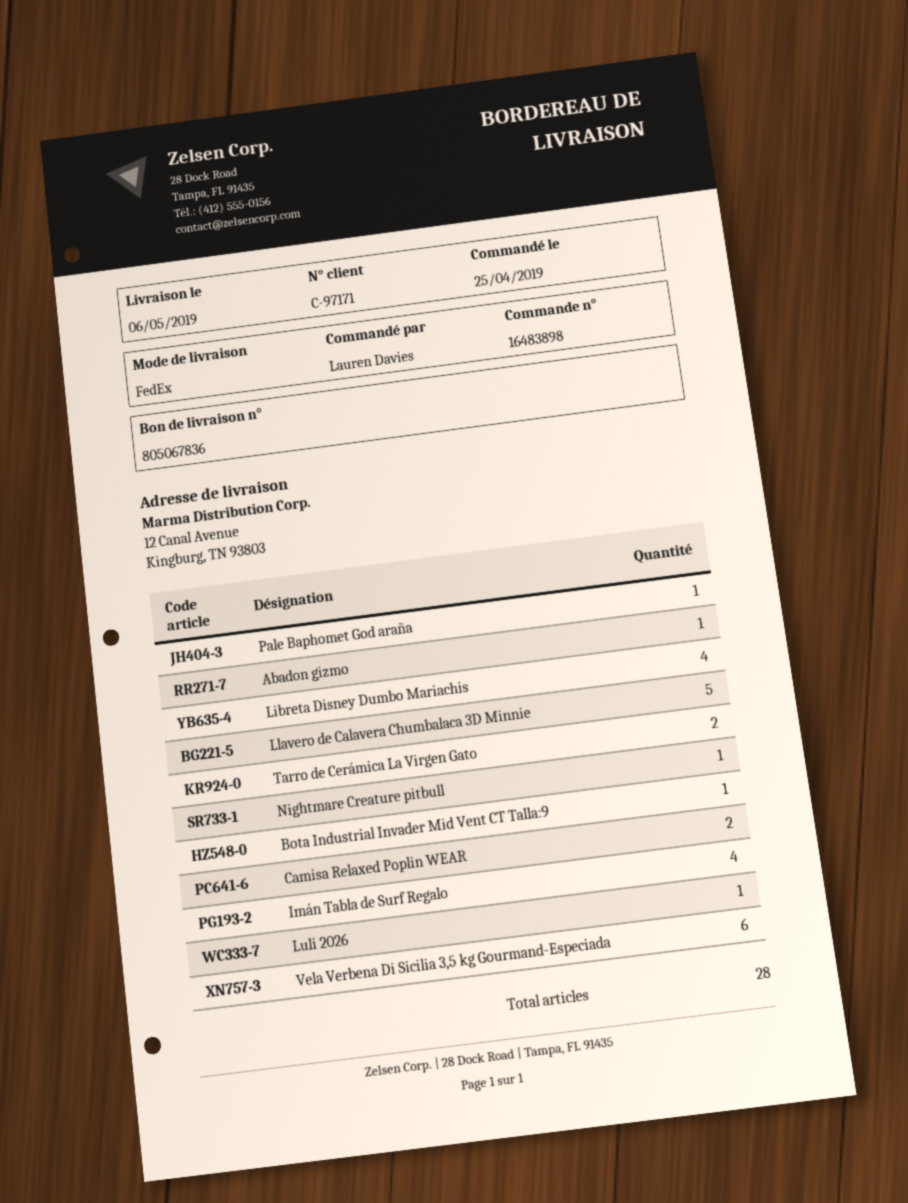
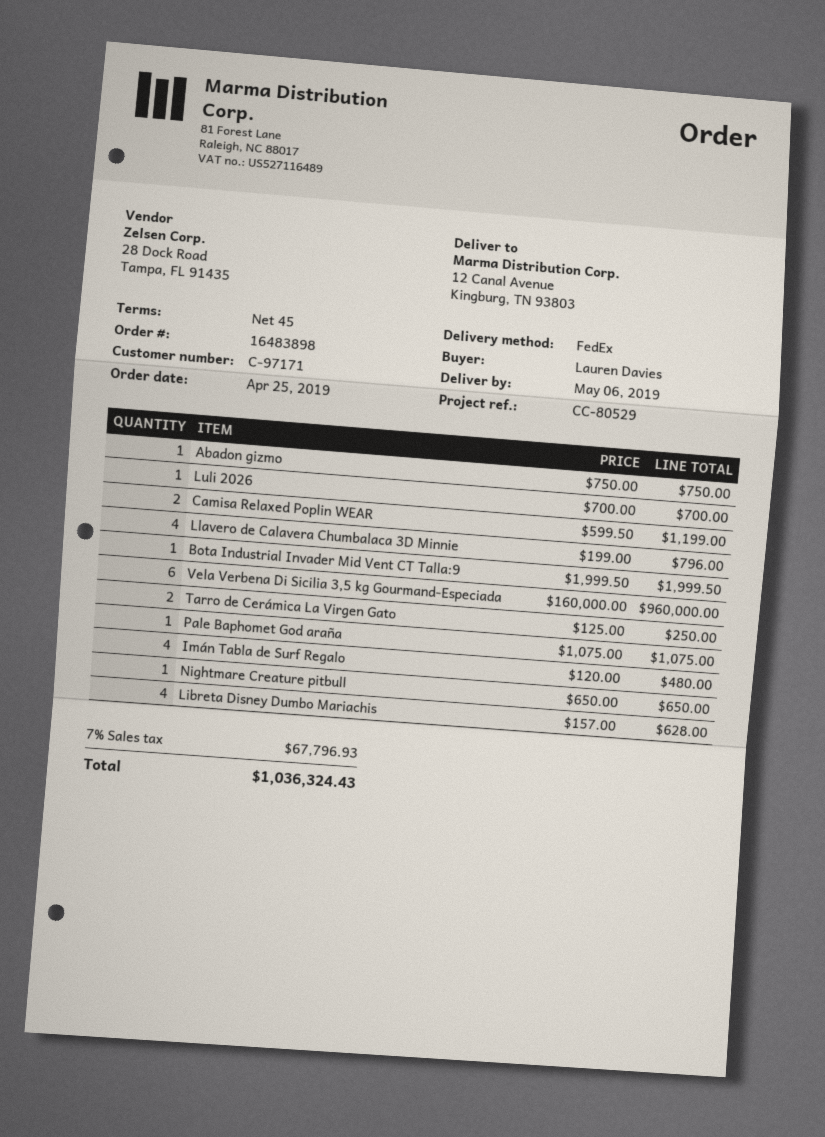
Llavero de Calavera Chumbalaca 3D Minnie: 5 -> 4

